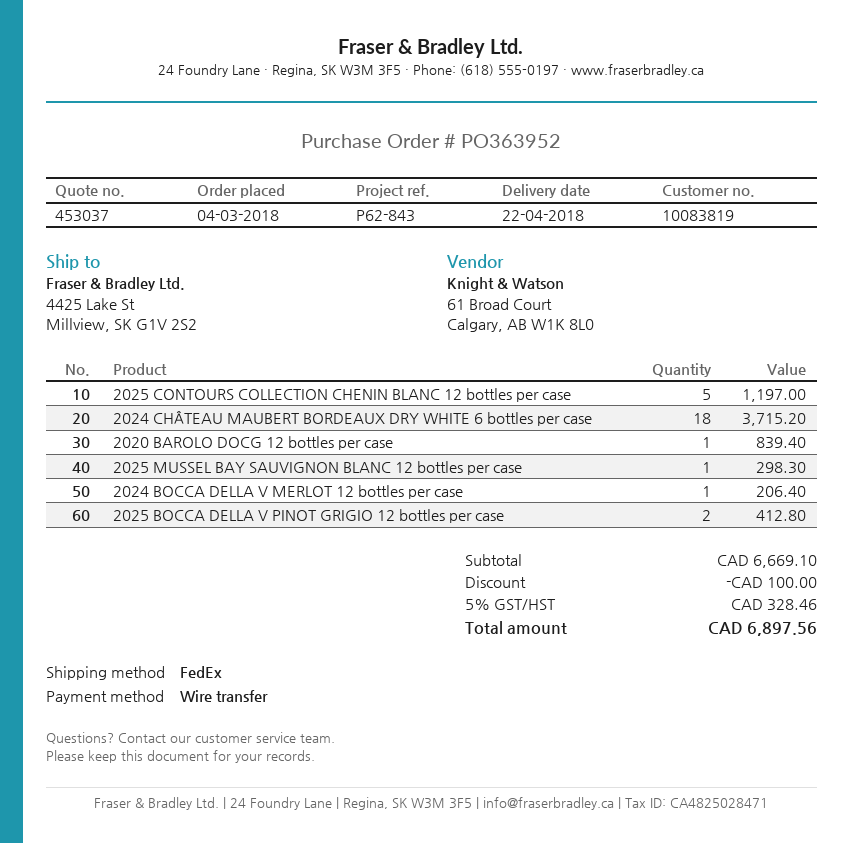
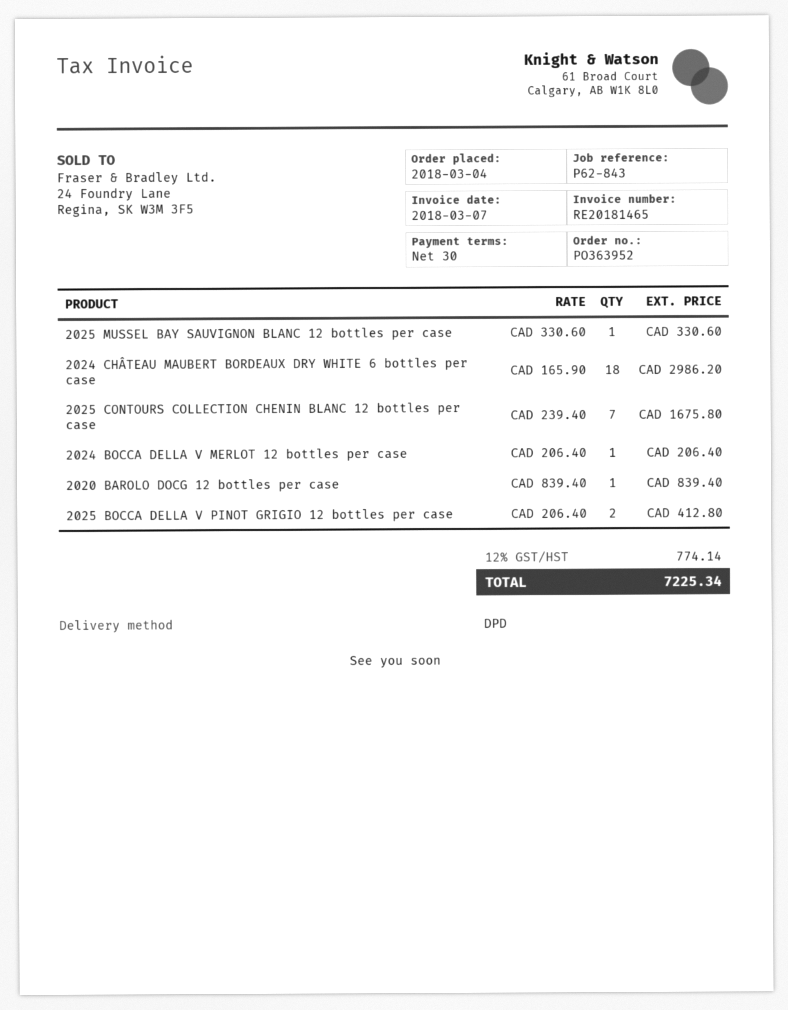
shipping method: FedEx -> DPD
2025 CONTOURS COLLECTION CHENIN BLANC 12 bottles per case: 5 for 1197.00 -> 7 for 1675.80
2024 CHÂTEAU MAUBERT BORDEAUX DRY WHITE 6 bottles per case: 18 for 3715.20 -> 18 for 2986.20
2025 MUSSEL BAY SAUVIGNON BLANC 12 bottles per case: 1 for 298.30 -> 1 for 330.60
discount: 100.00 -> none
tax: 5% = 328.46 -> 12% = 774.14
total: 6897.56 -> 7225.34

